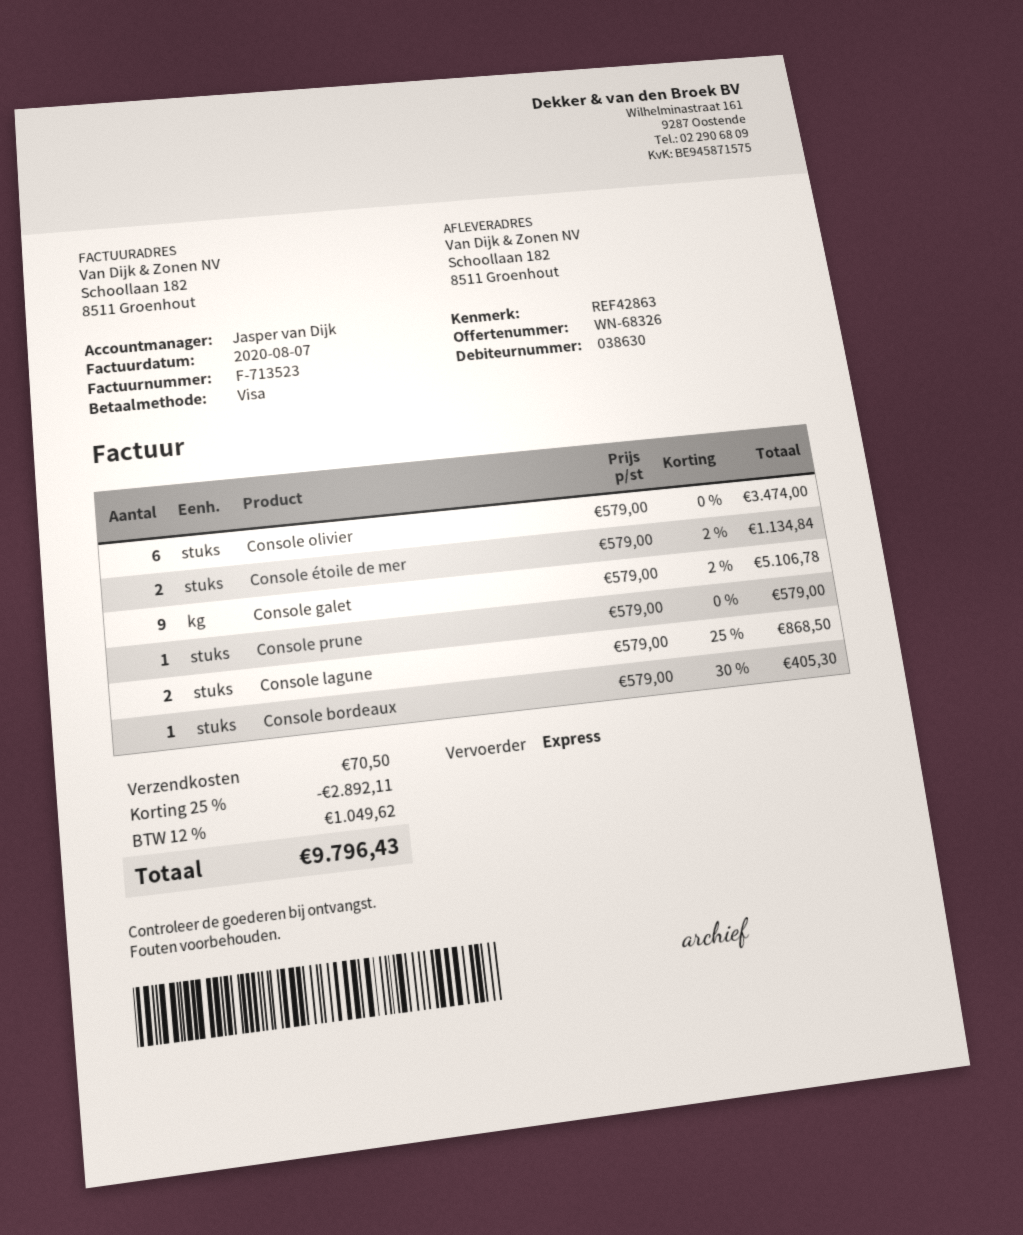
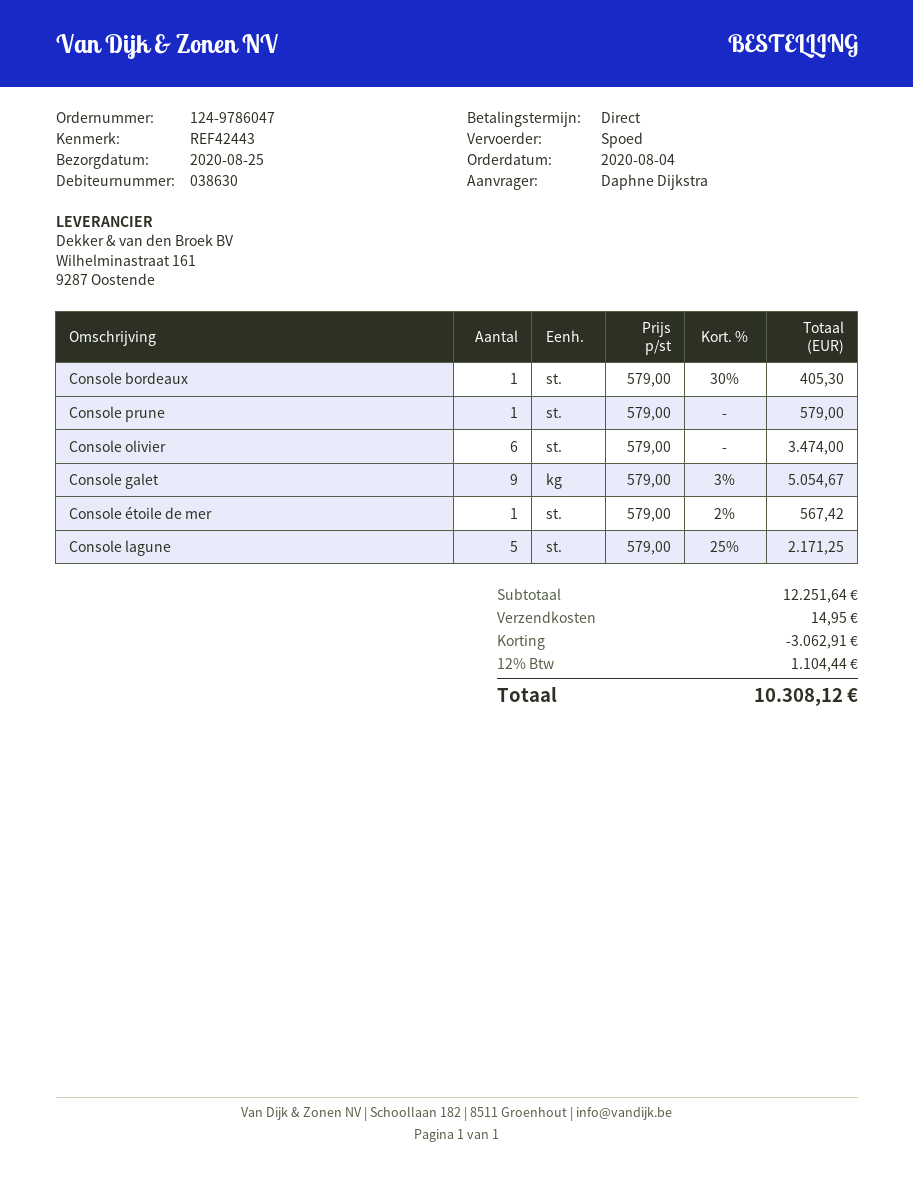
reference: REF42863 -> REF42443
Console étoile de mer: 2 x 579.00 - 2% = 1134.84 -> 1 x 579.00 - 2% = 567.42
Console galet: 9 x 579.00 - 2% = 5106.78 -> 9 x 579.00 - 3% = 5054.67
Console lagune: 2 x 579.00 - 25% = 868.50 -> 5 x 579.00 - 25% = 2171.25
discount: 2892.11 -> 3062.91
shipping: 70.50 -> 14.95
tax: 12% = 1049.62 -> 12% = 1104.44
total: 9796.43 -> 10308.12

